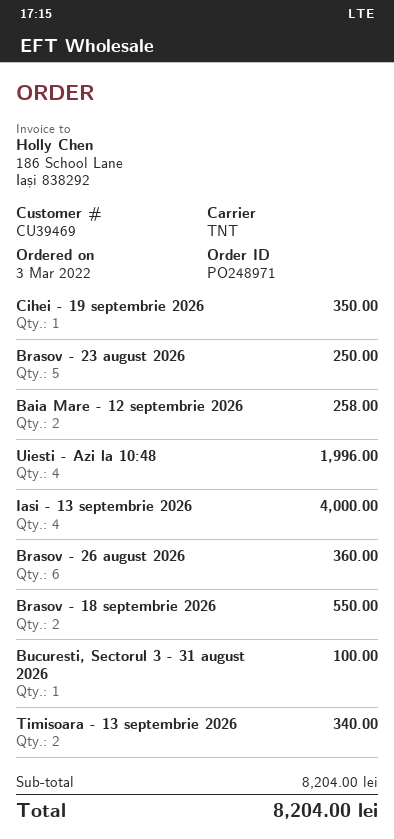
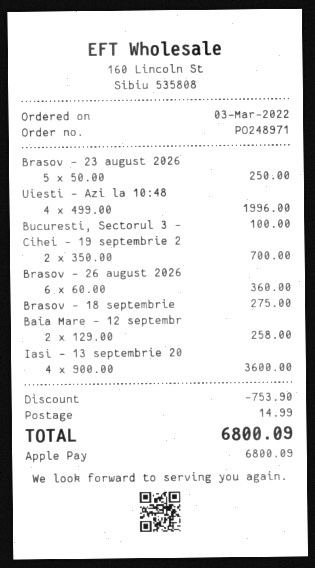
Cihei - 19 septembrie 2026: 1 for 350.00 -> 2 for 700.00
Iasi - 13 septembrie 2026: 4 for 4000.00 -> 4 for 3600.00
Brasov - 18 septembrie 2026: 2 for 550.00 -> 1 for 275.00
Timisoara - 13 septembrie 2026: 2 for 340.00 -> none
discount: none -> 753.90
shipping: none -> 14.99
total: 8204.00 -> 6800.09

